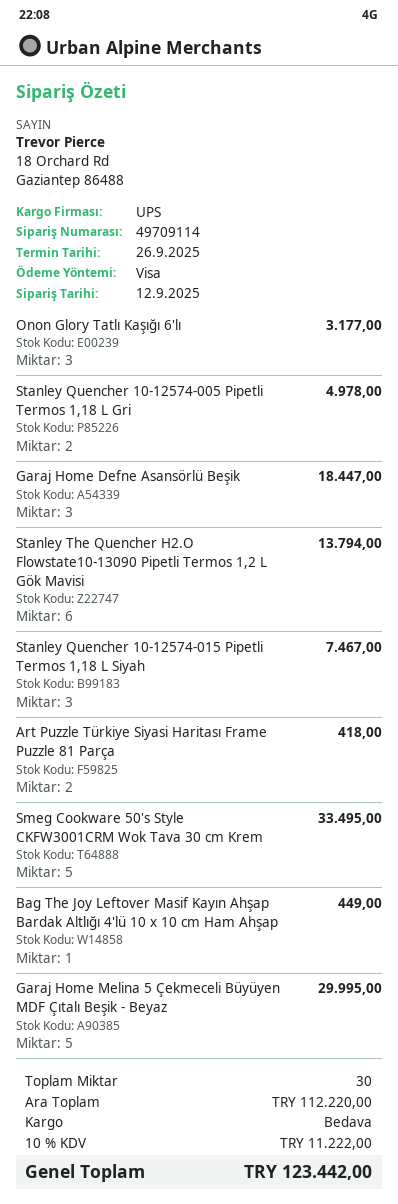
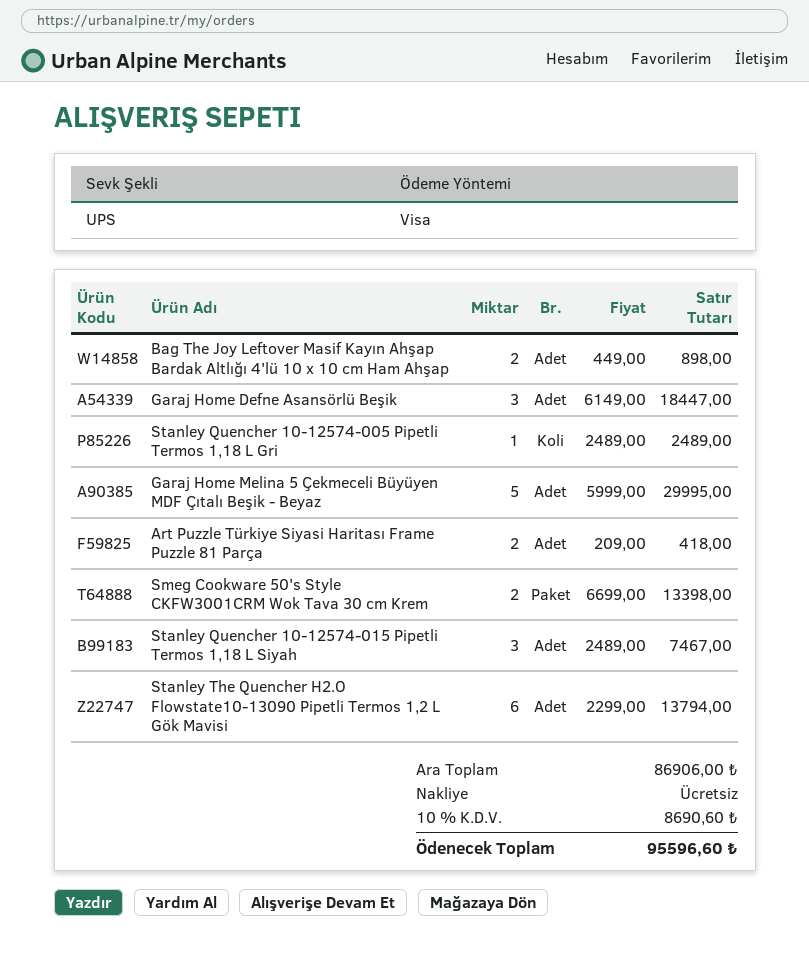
Onon Glory Tatlı Kaşığı 6'lı: 3 for 3177.00 -> none
Stanley Quencher 10-12574-005 Pipetli Termos 1,18 L Gri: 2 for 4978.00 -> 1 for 2489.00
Smeg Cookware 50's Style CKFW3001CRM Wok Tava 30 cm Krem: 5 for 33495.00 -> 2 for 13398.00
Bag The Joy Leftover Masif Kayın Ahşap Bardak Altlığı 4'lü 10 x 10 cm Ham Ahşap: 1 for 449.00 -> 2 for 898.00
subtotal: 112220.00 -> 86906.00
tax: 10% = 11222.00 -> 10% = 8690.60
total: 123442.00 -> 95596.60

